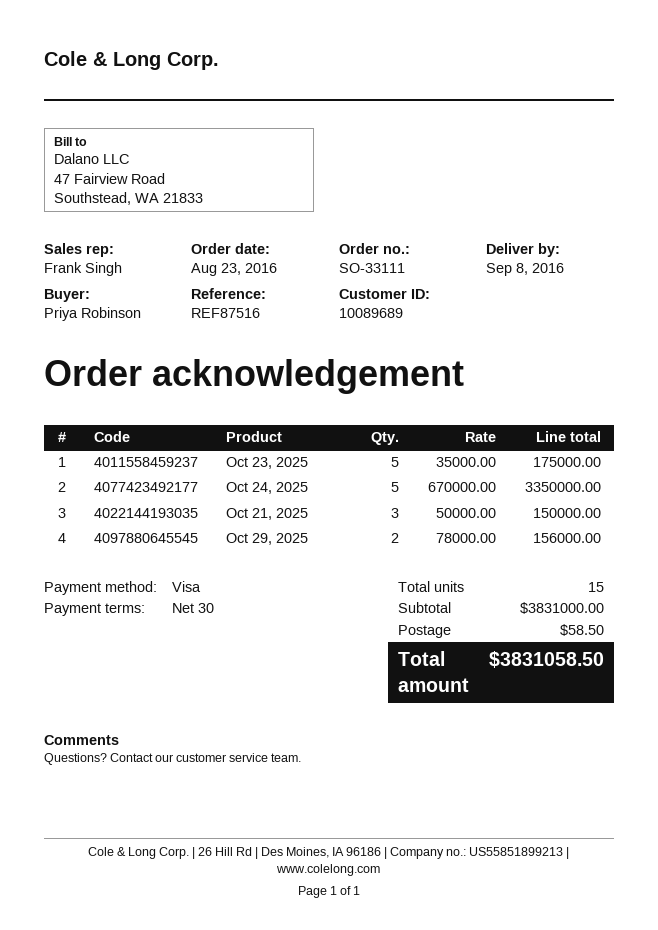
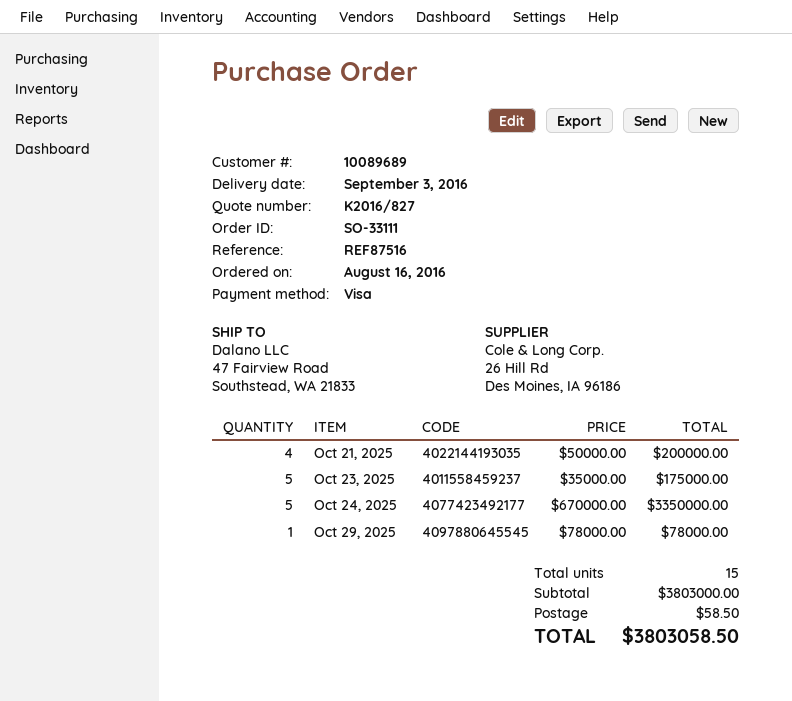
order date: 2016-08-23 -> 2016-08-16
delivery date: 2016-09-08 -> 2016-09-03
Oct 21, 2025: 3 x 50000.00 = 150000.00 -> 4 x 50000.00 = 200000.00
Oct 29, 2025: 2 x 78000.00 = 156000.00 -> 1 x 78000.00 = 78000.00
subtotal: 3831000.00 -> 3803000.00
total: 3831058.50 -> 3803058.50

